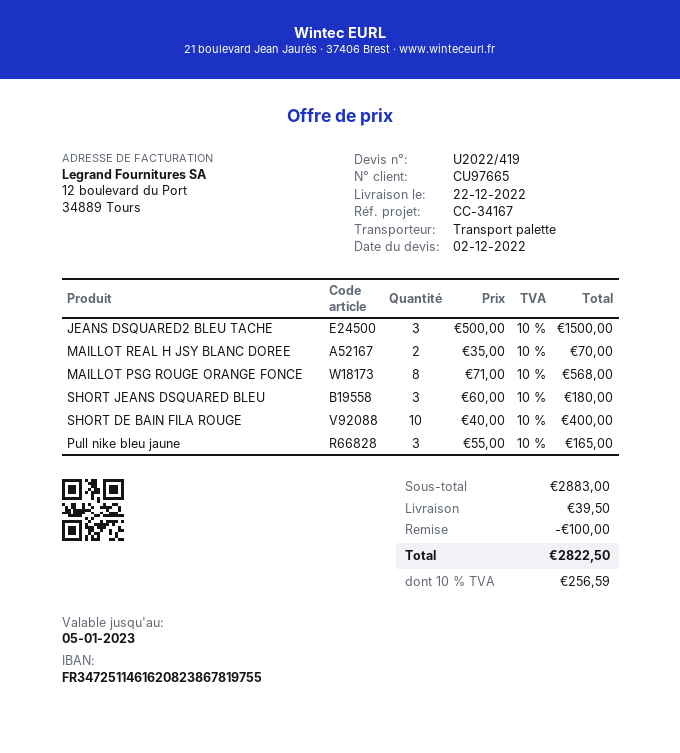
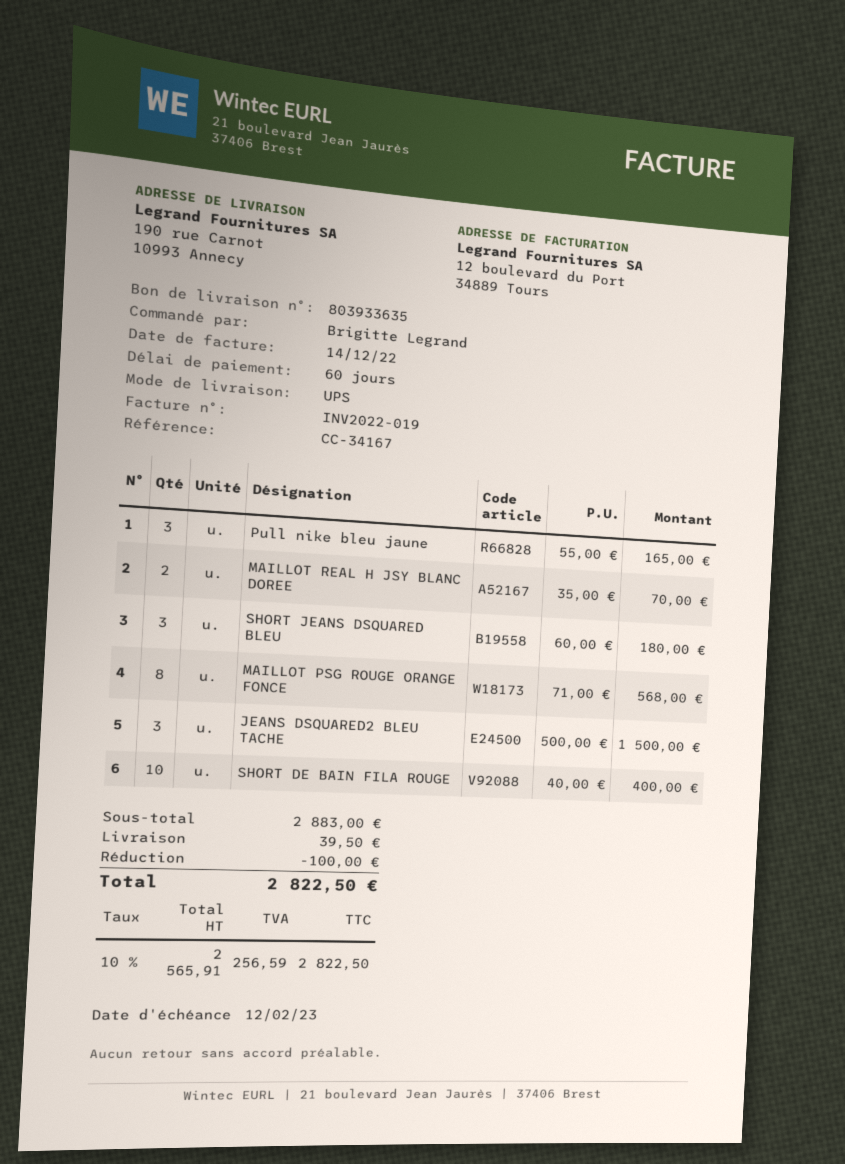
shipping method: pallet freight -> UPS

